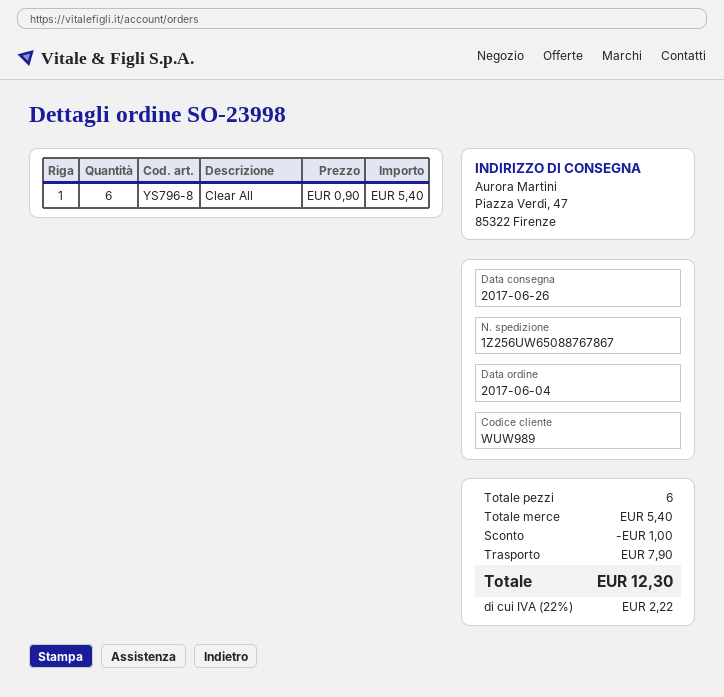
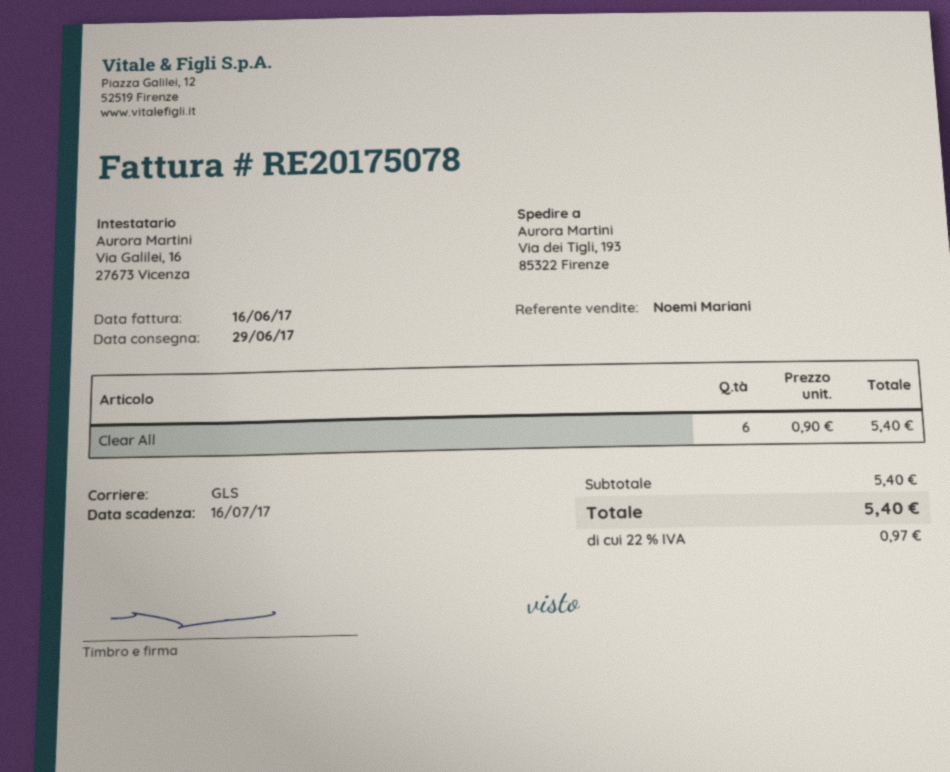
delivery date: 2017-06-26 -> 2017-06-29
ship to: Piazza Verdi, 47, 85322 Firenze -> Via dei Tigli, 193, 85322 Firenze
discount: 1.00 -> none
shipping: 7.90 -> none
tax: 22% = 2.22 -> 22% = 0.97
total: 12.30 -> 5.40

